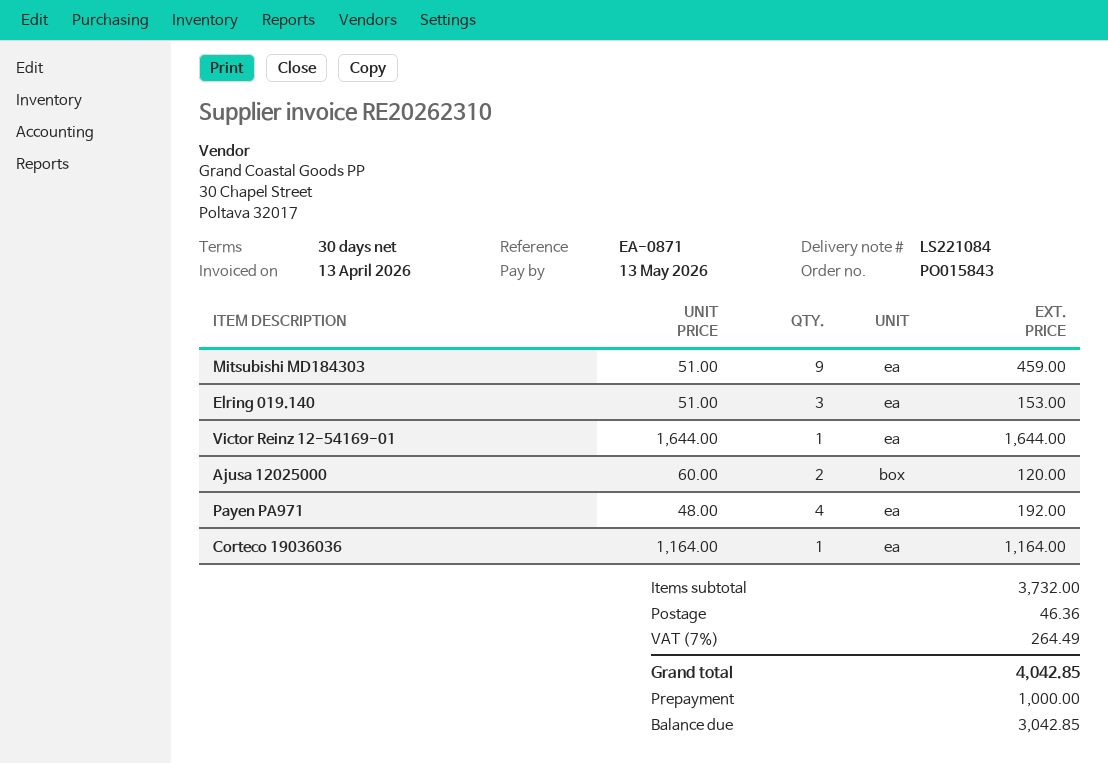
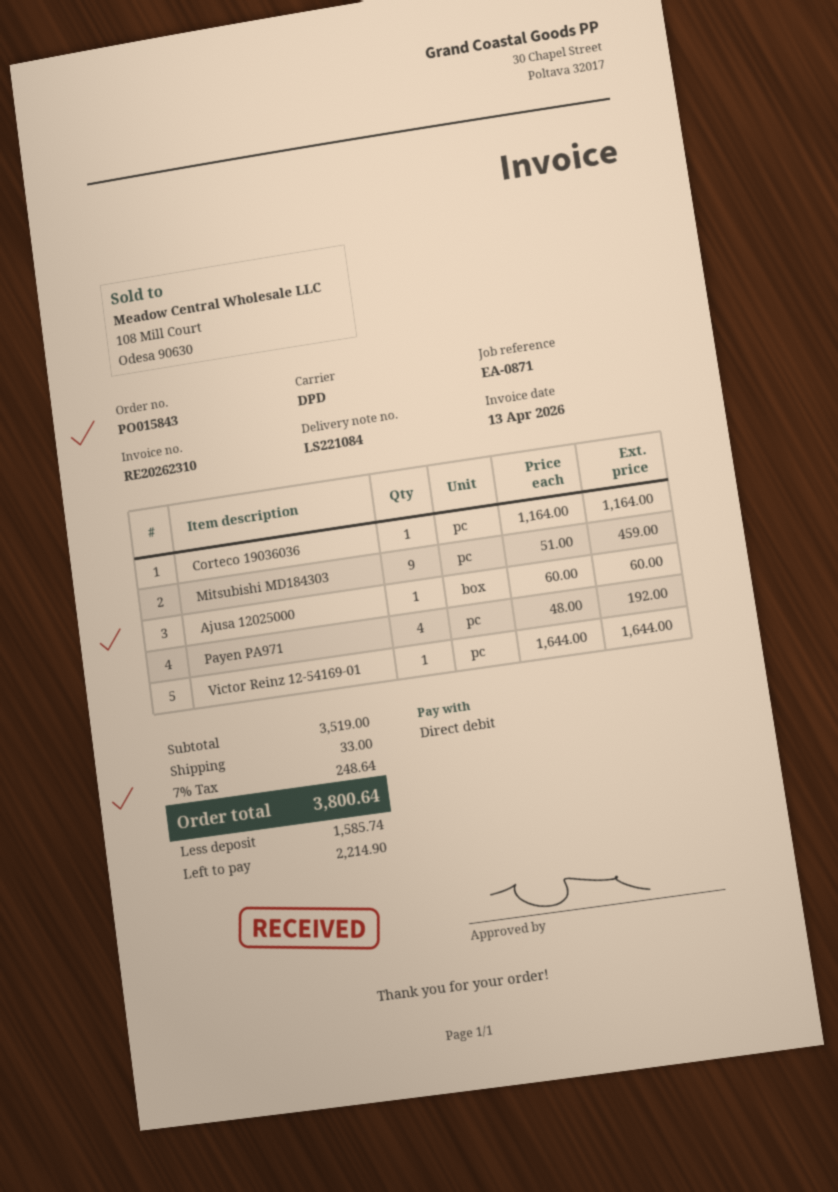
Elring 019.140: 3 x 51.00 = 153.00 -> none
Ajusa 12025000: 2 x 60.00 = 120.00 -> 1 x 60.00 = 60.00
subtotal: 3732.00 -> 3519.00
shipping: 46.36 -> 33.00
tax: 7% = 264.49 -> 7% = 248.64
total: 4042.85 -> 3800.64
deposit: 1000.00 -> 1585.74
balance: 3042.85 -> 2214.90

